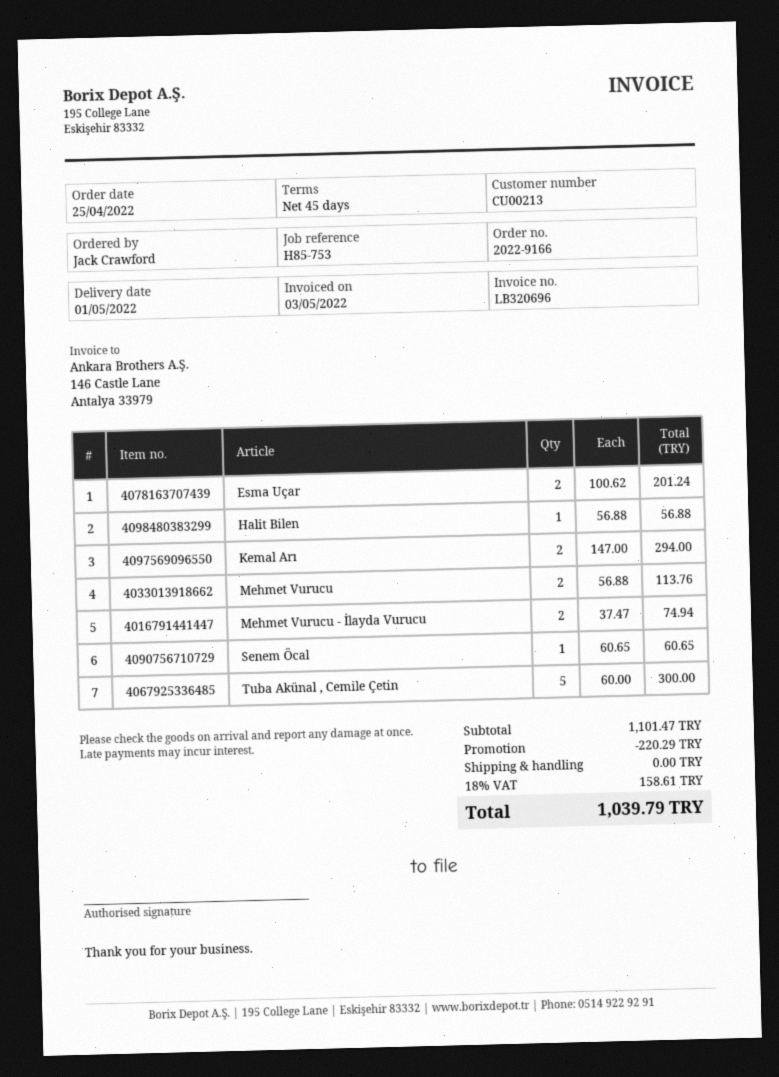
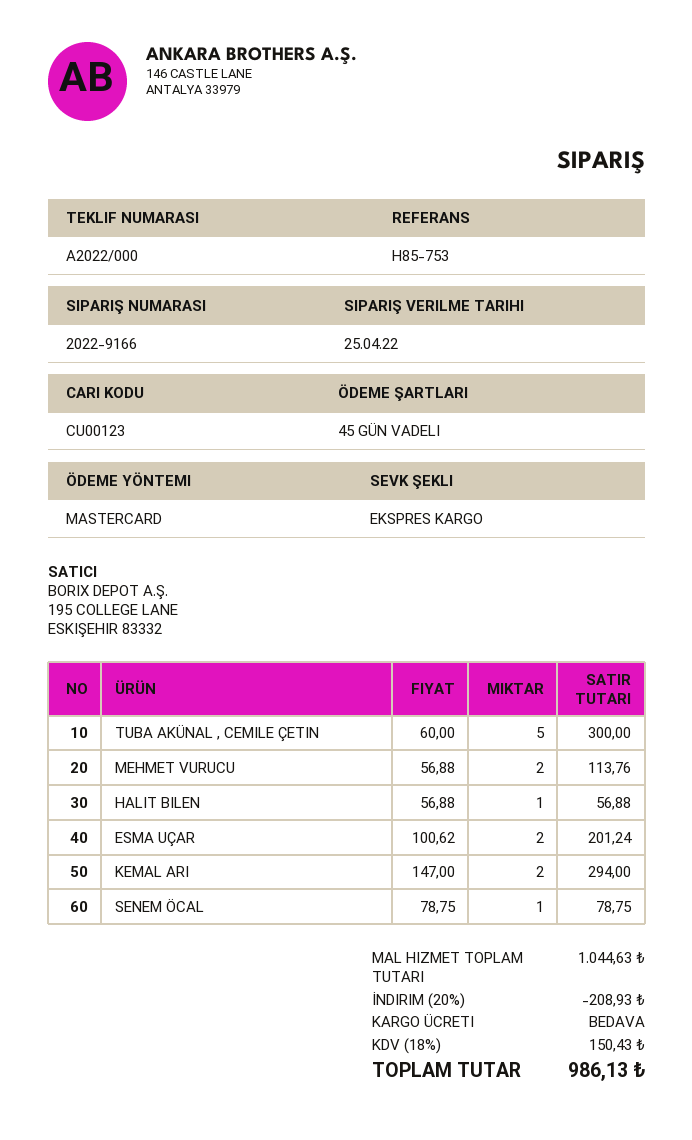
customer number: CU00213 -> CU00123
Mehmet Vurucu - İlayda Vurucu: 2 x 37.47 = 74.94 -> none
Senem Öcal: 1 x 60.65 = 60.65 -> 1 x 78.75 = 78.75
subtotal: 1101.47 -> 1044.63
discount: 220.29 -> 208.93
tax: 18% = 158.61 -> 18% = 150.43
total: 1039.79 -> 986.13

